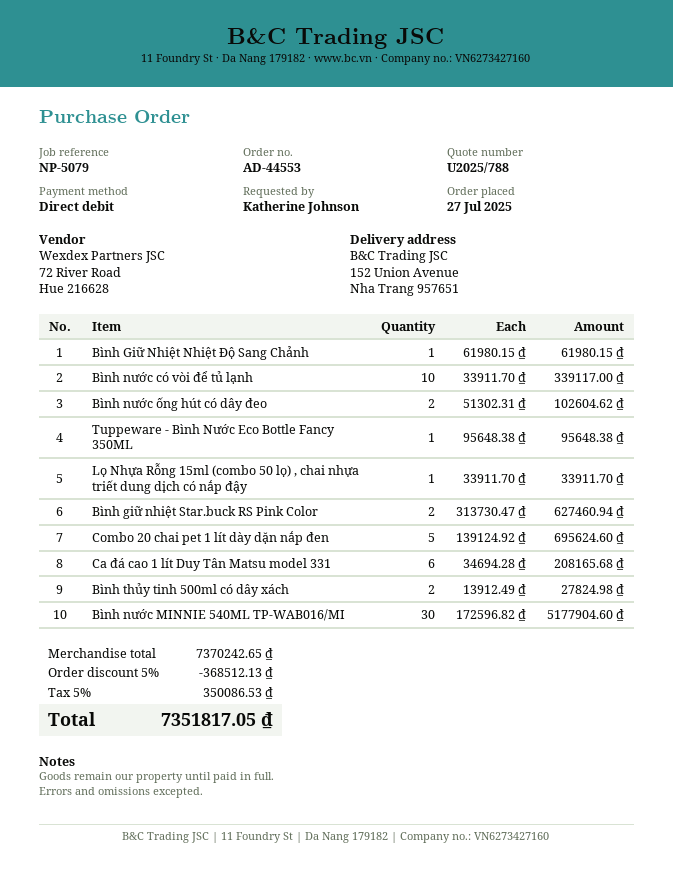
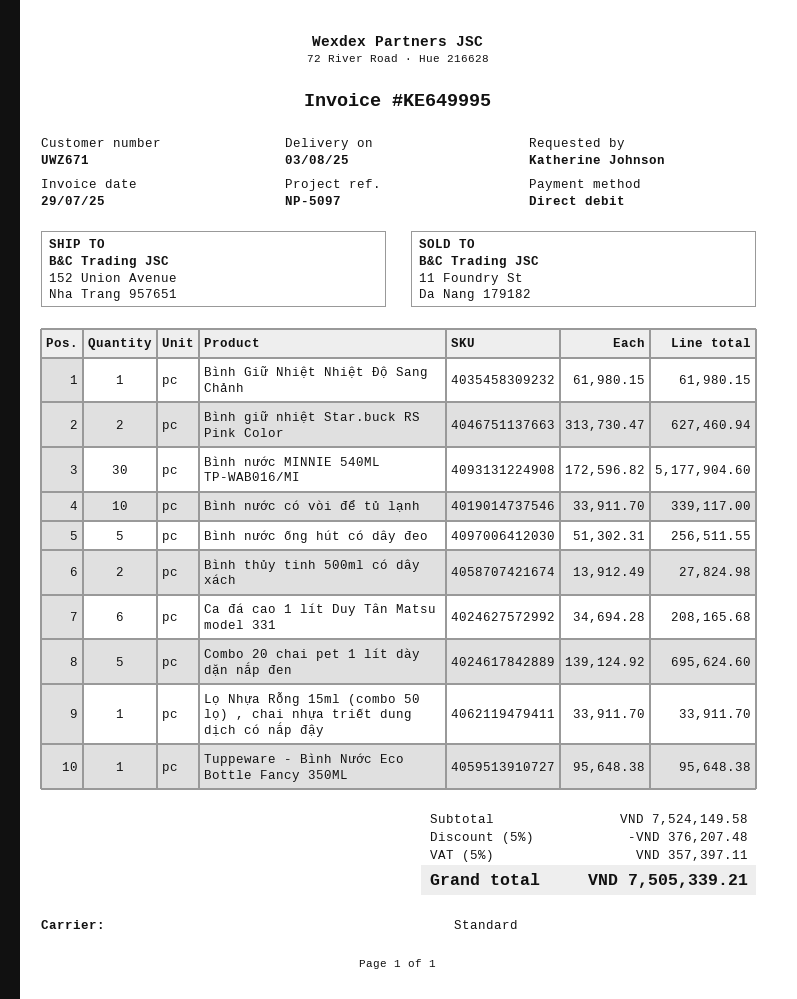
reference: NP-5079 -> NP-5097
Bình nước ống hút có dây đeo: 2 x 51302.31 = 102604.62 -> 5 x 51302.31 = 256511.55
subtotal: 7370242.65 -> 7524149.58
discount: 5% = 368512.13 -> 5% = 376207.48
tax: 5% = 350086.53 -> 5% = 357397.11
total: 7351817.05 -> 7505339.21

